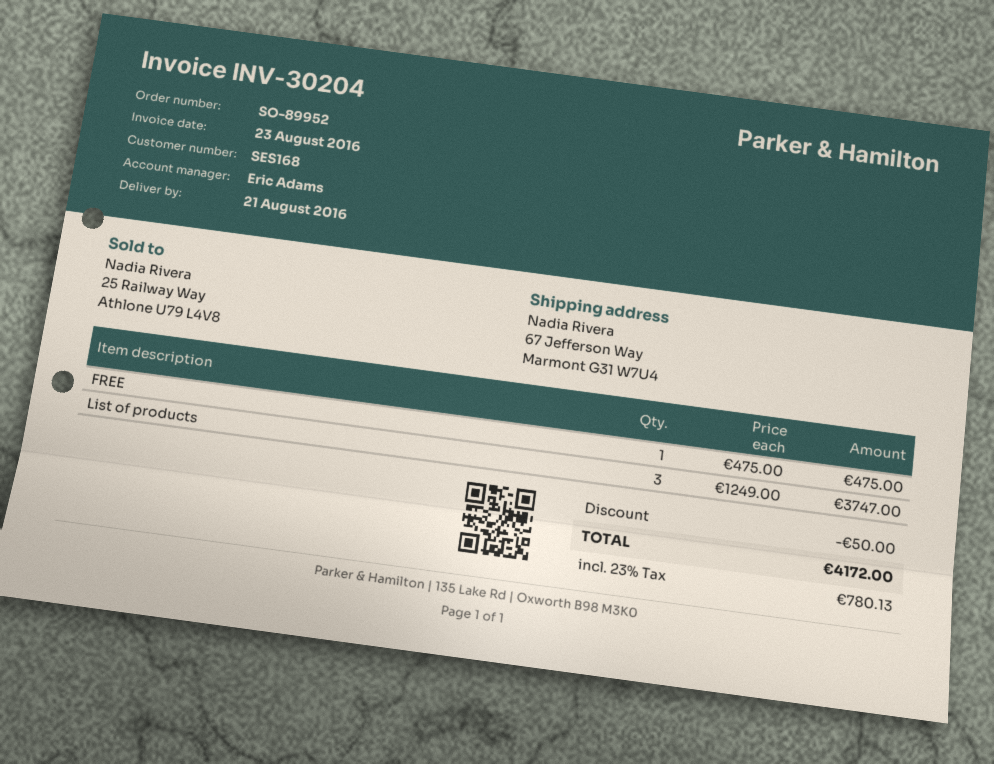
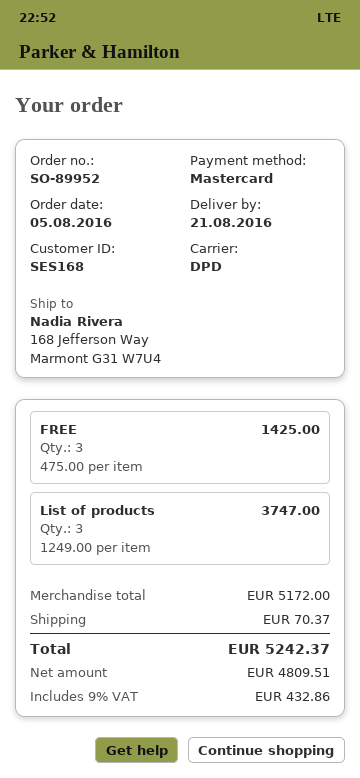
ship to: 67 Jefferson Way, Marmont G31 W7U4 -> 168 Jefferson Way, Marmont G31 W7U4
FREE: 1 x 475.00 = 475.00 -> 3 x 475.00 = 1425.00
discount: 50.00 -> none
shipping: none -> 70.37
tax: 23% = 780.13 -> 9% = 432.86
total: 4172.00 -> 5242.37

